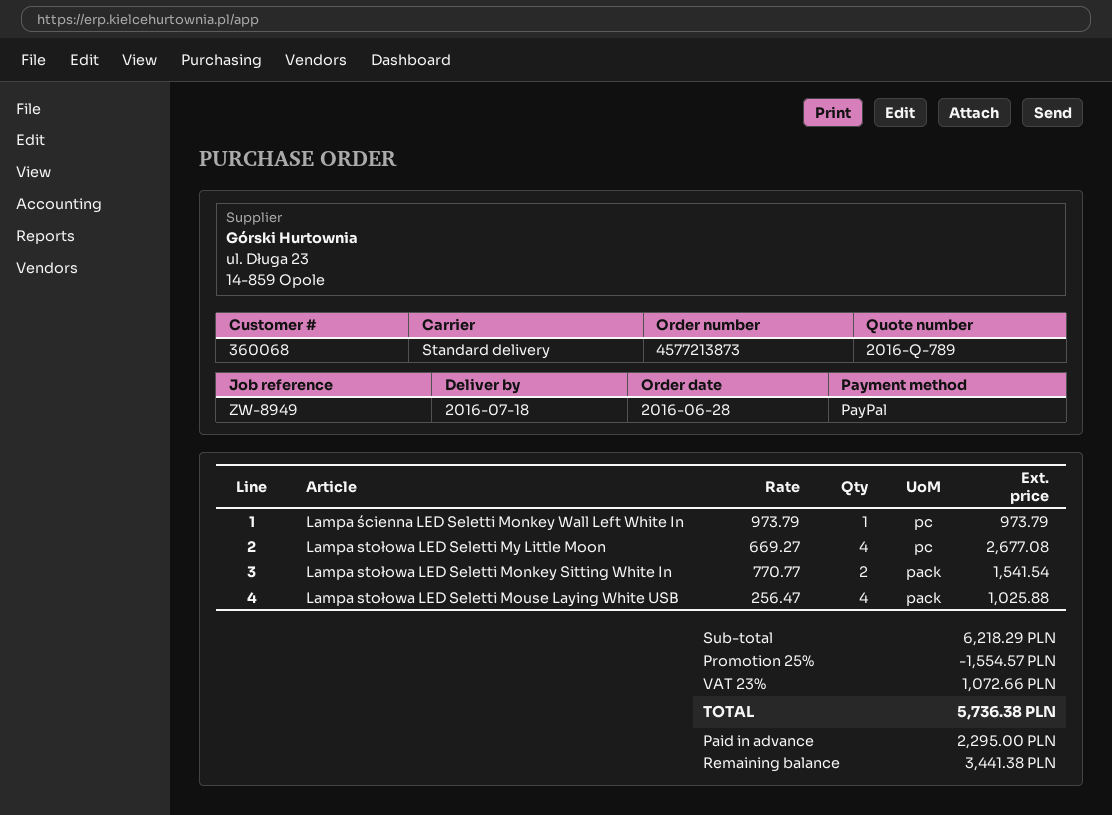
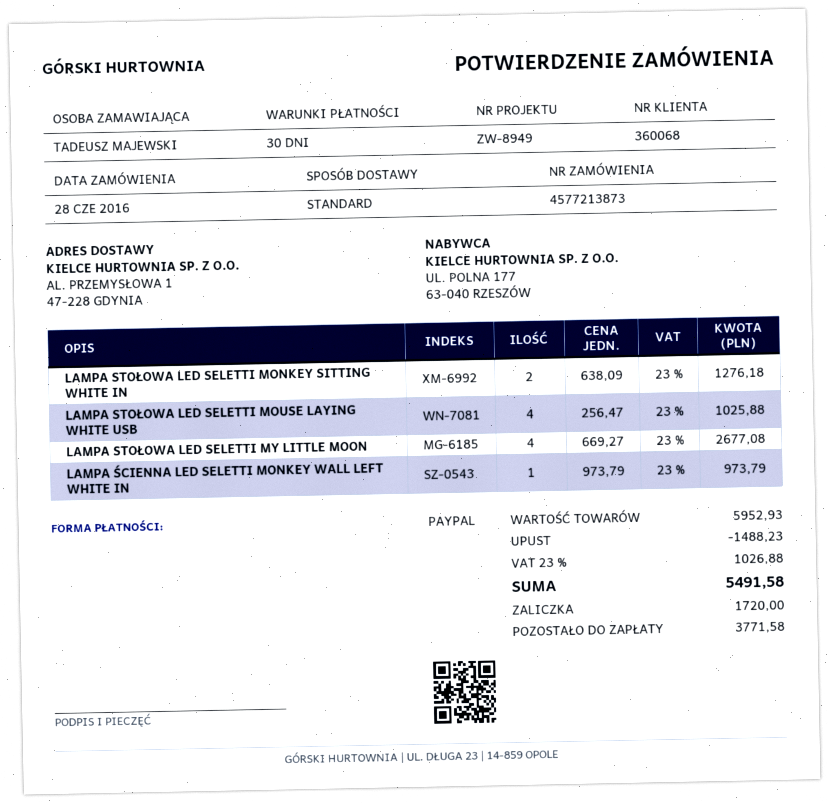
Lampa stołowa LED Seletti Monkey Sitting White In: 2 x 770.77 = 1541.54 -> 2 x 638.09 = 1276.18
subtotal: 6218.29 -> 5952.93
discount: 1554.57 -> 1488.23
tax: 23% = 1072.66 -> 23% = 1026.88
total: 5736.38 -> 5491.58
deposit: 2295.00 -> 1720.00
balance: 3441.38 -> 3771.58

